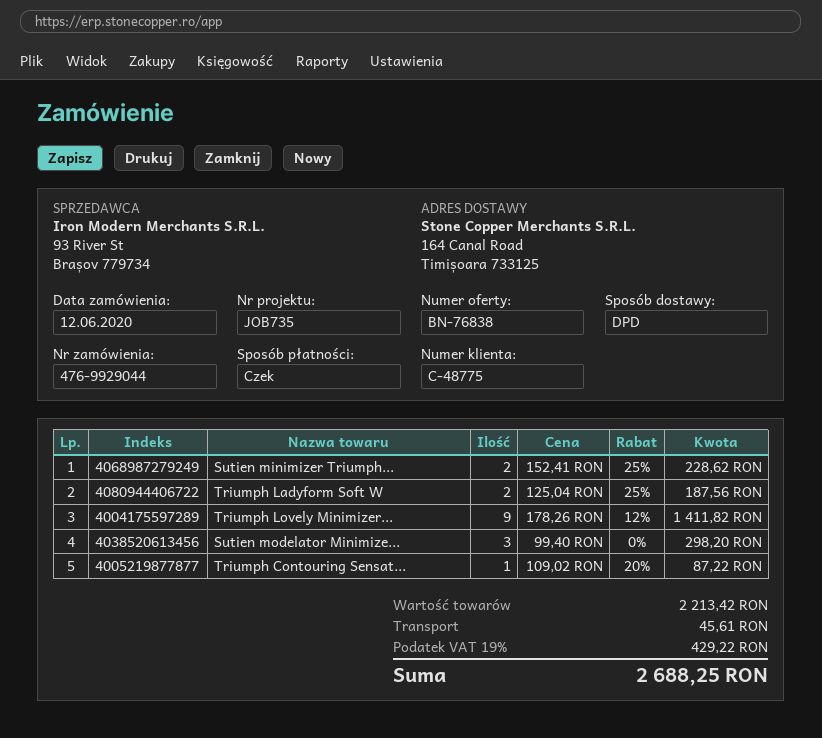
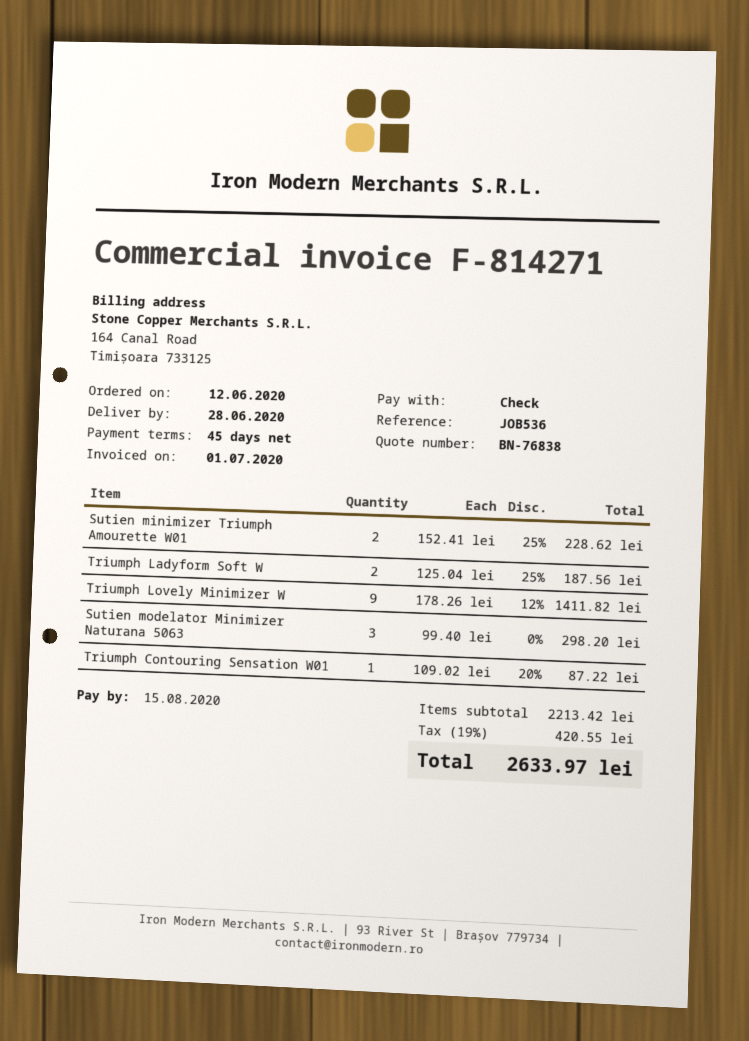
reference: JOB735 -> JOB536
shipping: 45.61 -> none
tax: 19% = 429.22 -> 19% = 420.55
total: 2688.25 -> 2633.97

